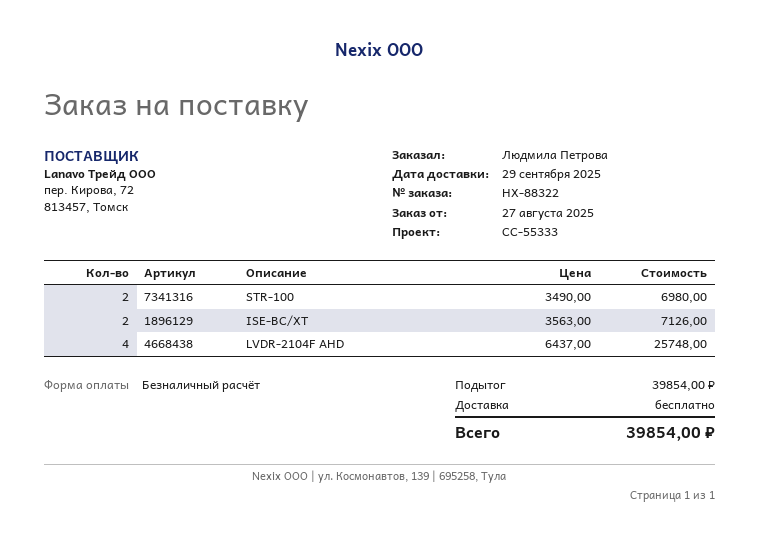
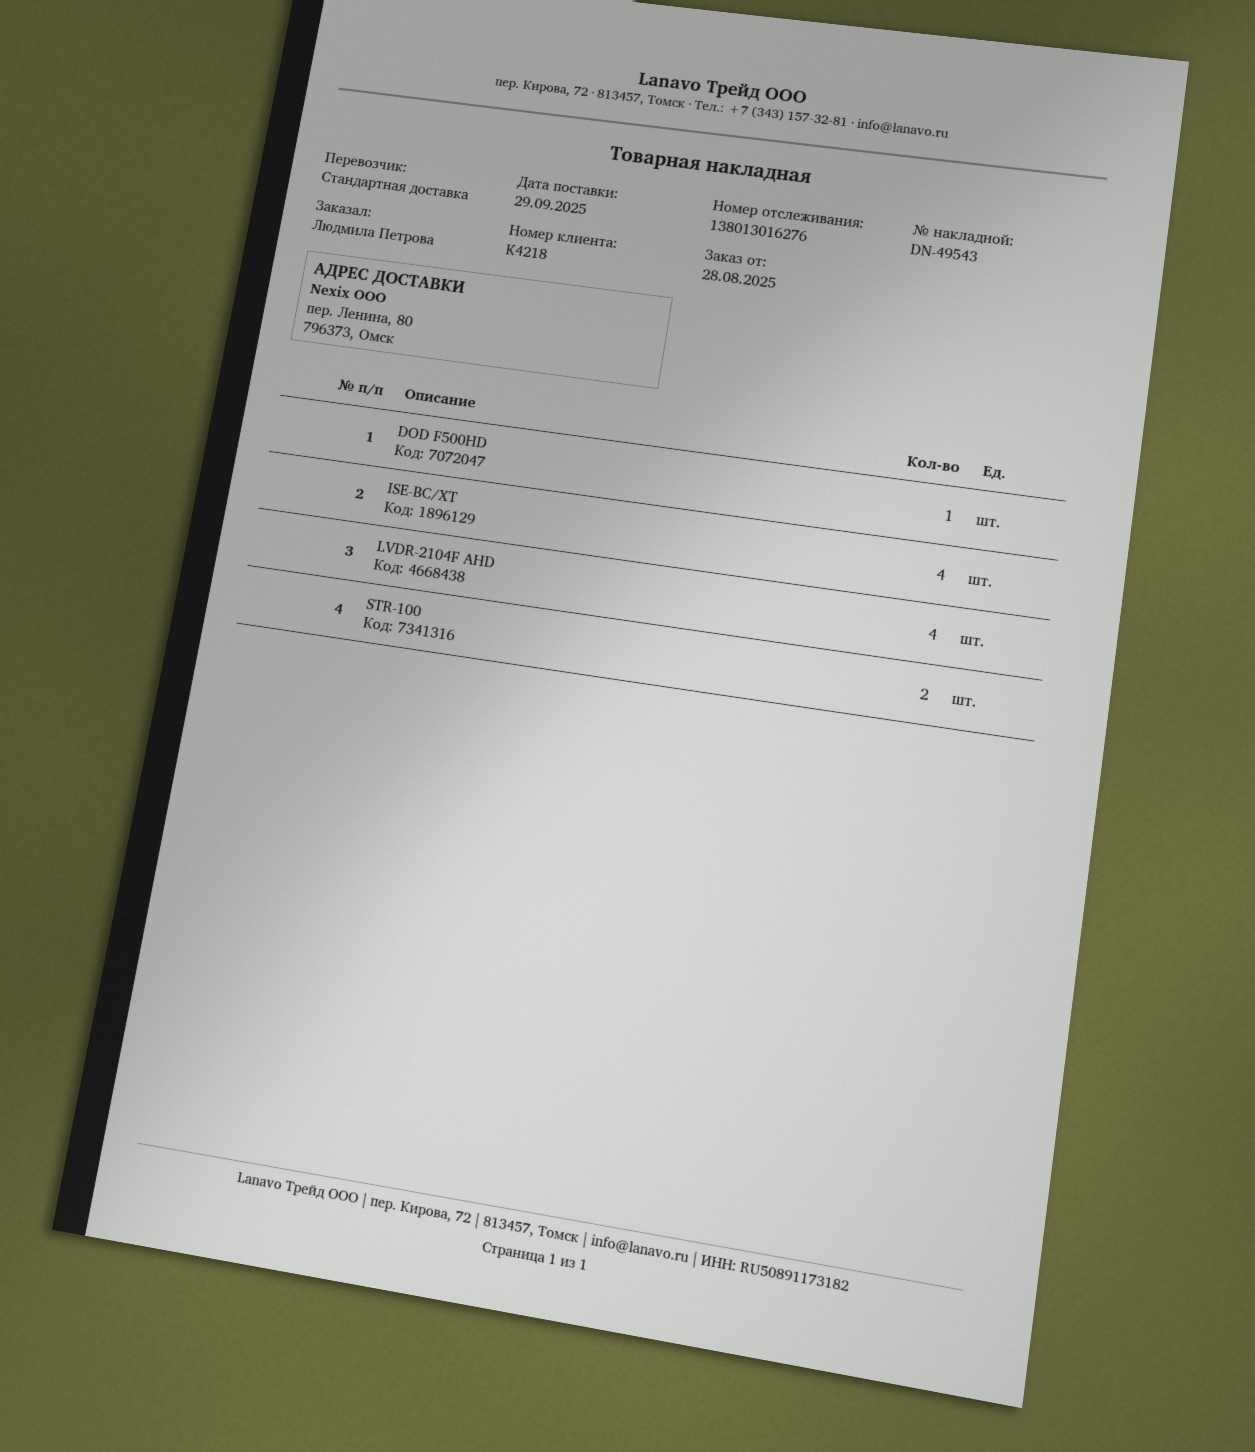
order date: 2025-08-27 -> 2025-08-28
ISE-BC/XT: 2 -> 4
DOD F500HD: none -> 1

